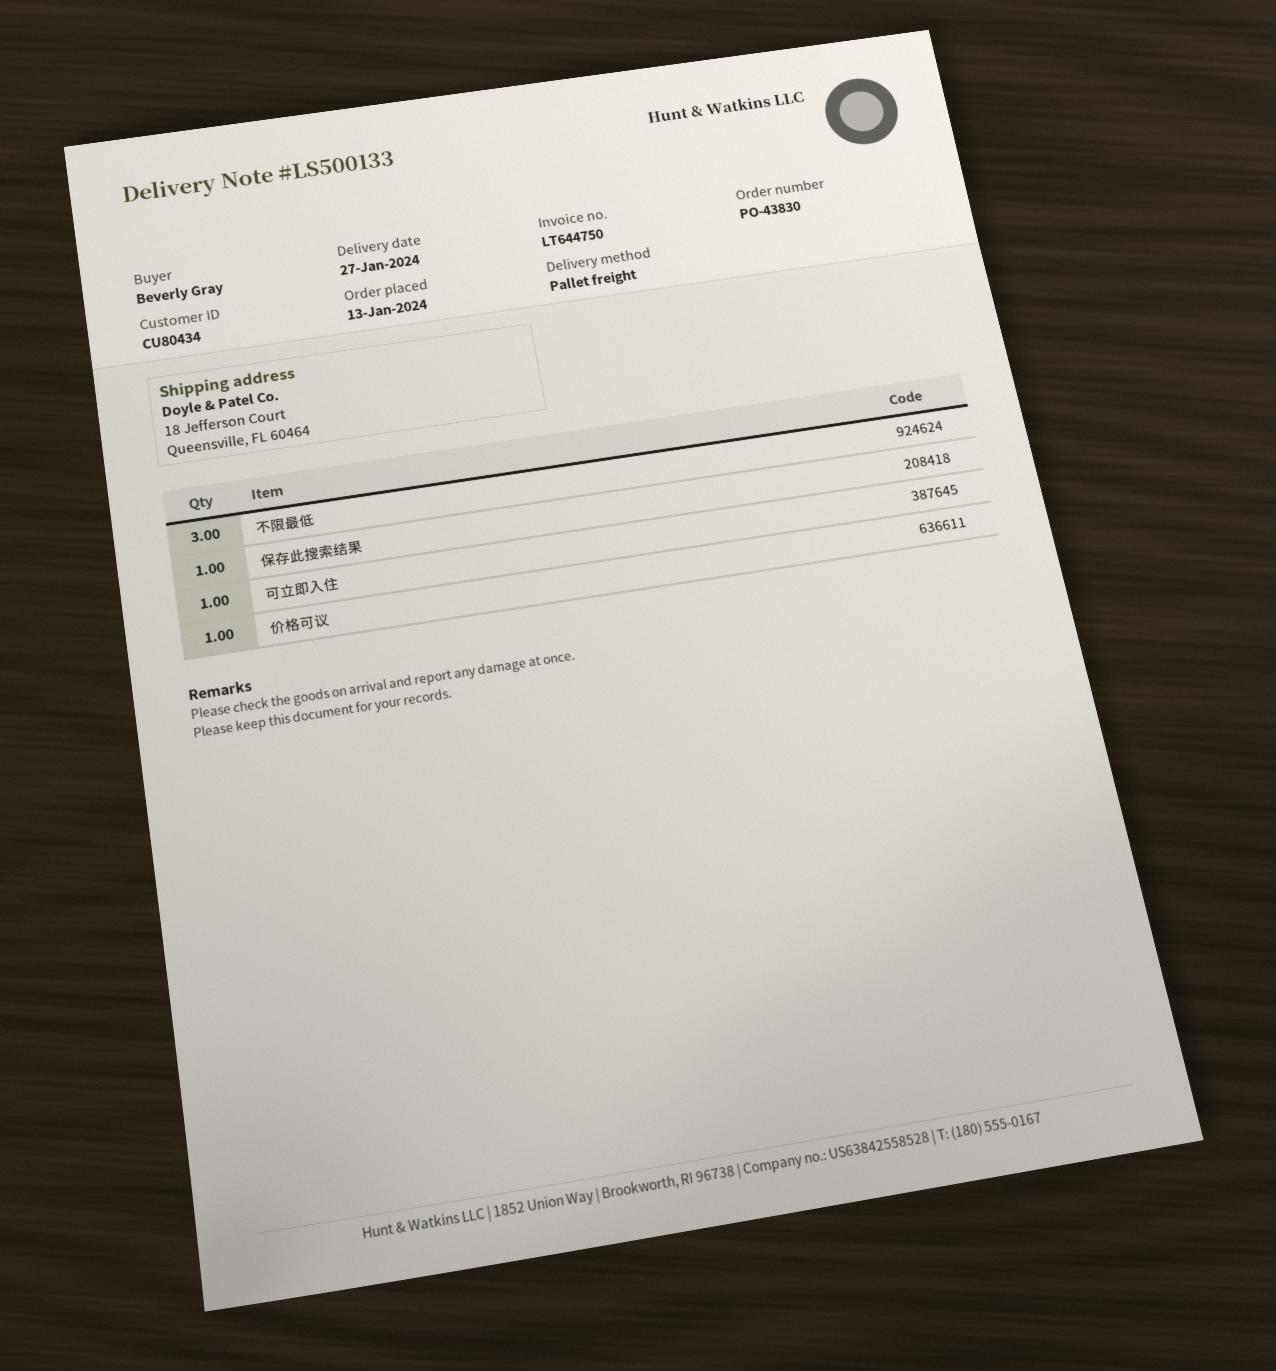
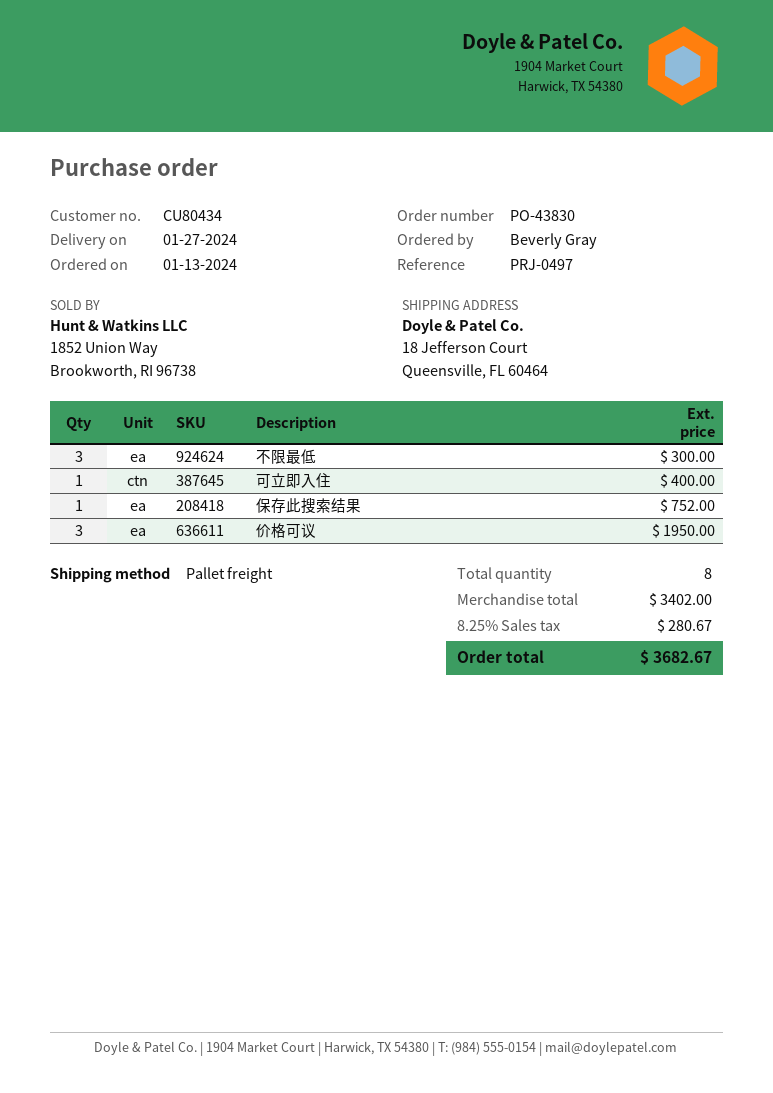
价格可议: 1 -> 3

